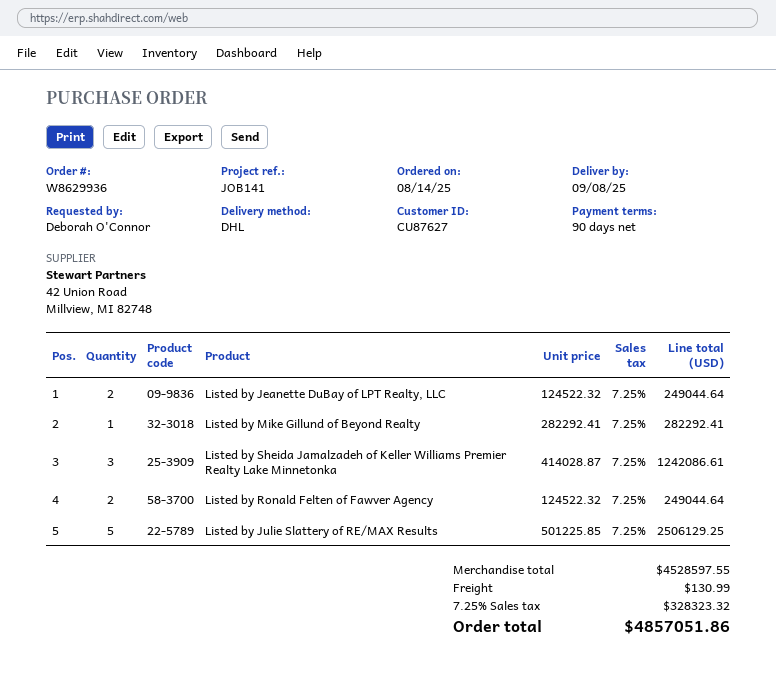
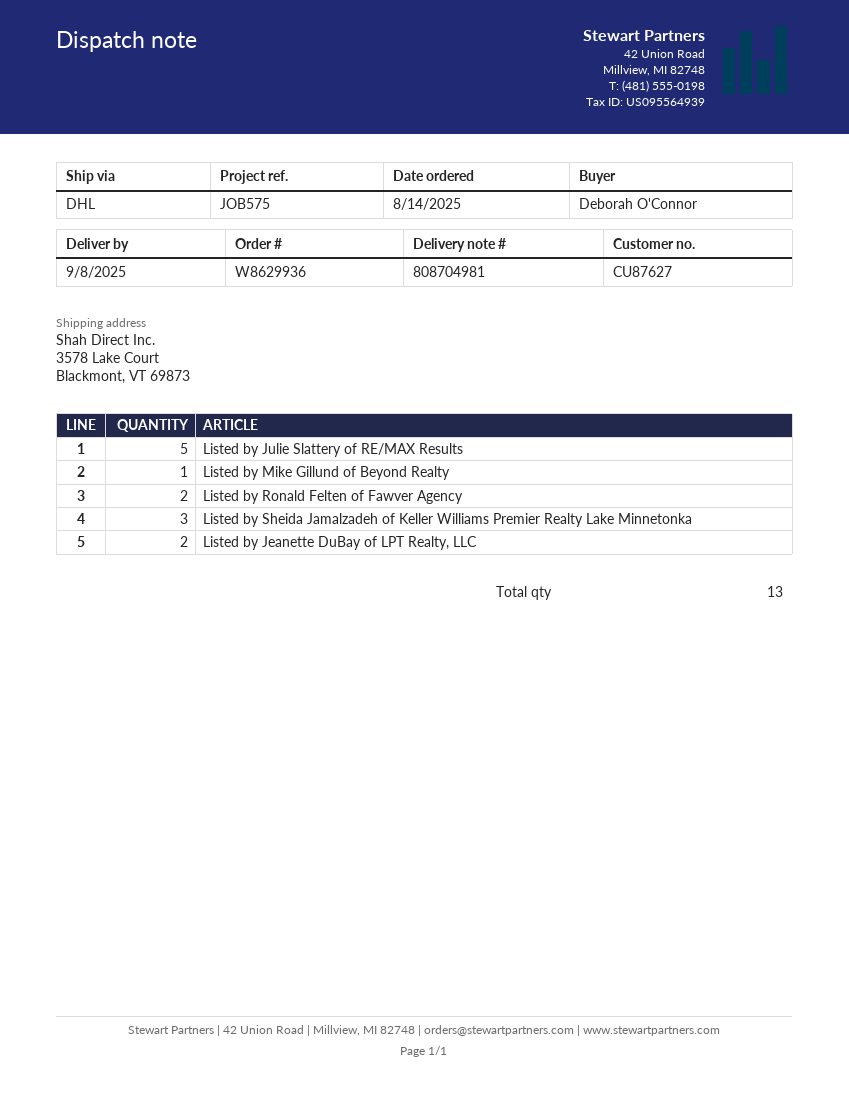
reference: JOB141 -> JOB575

